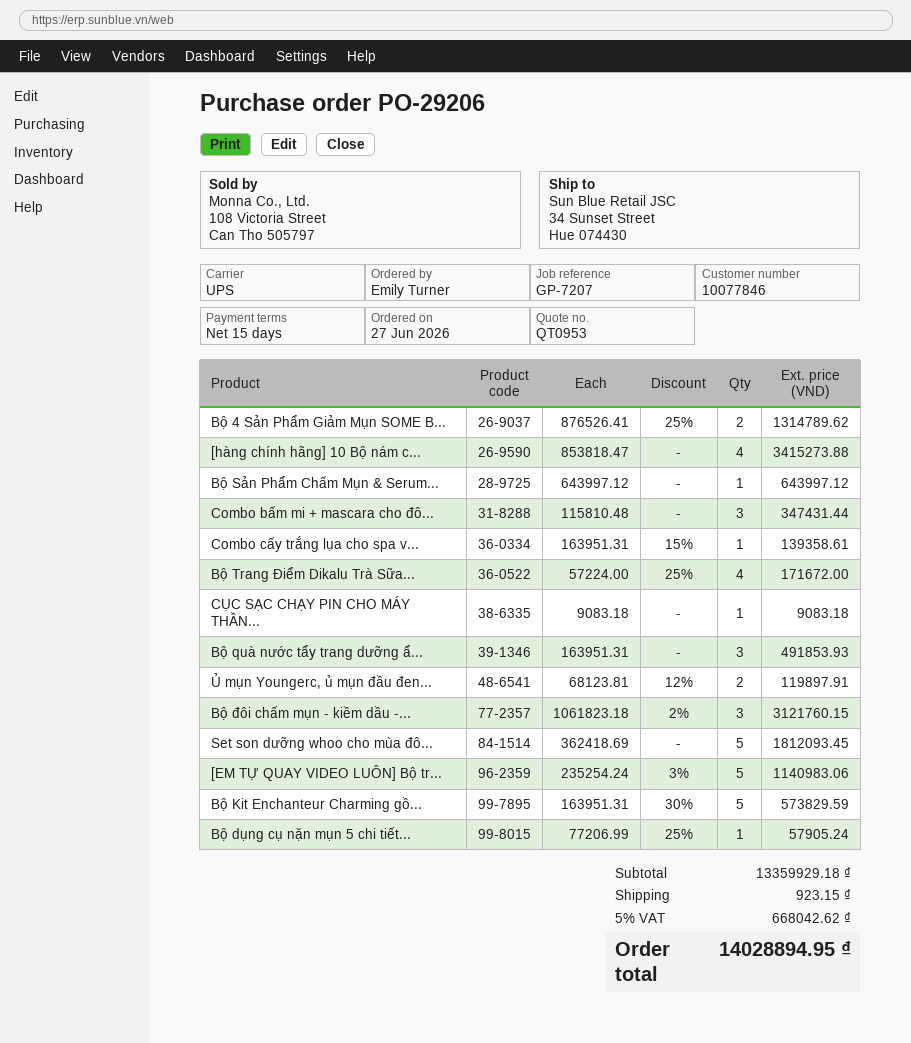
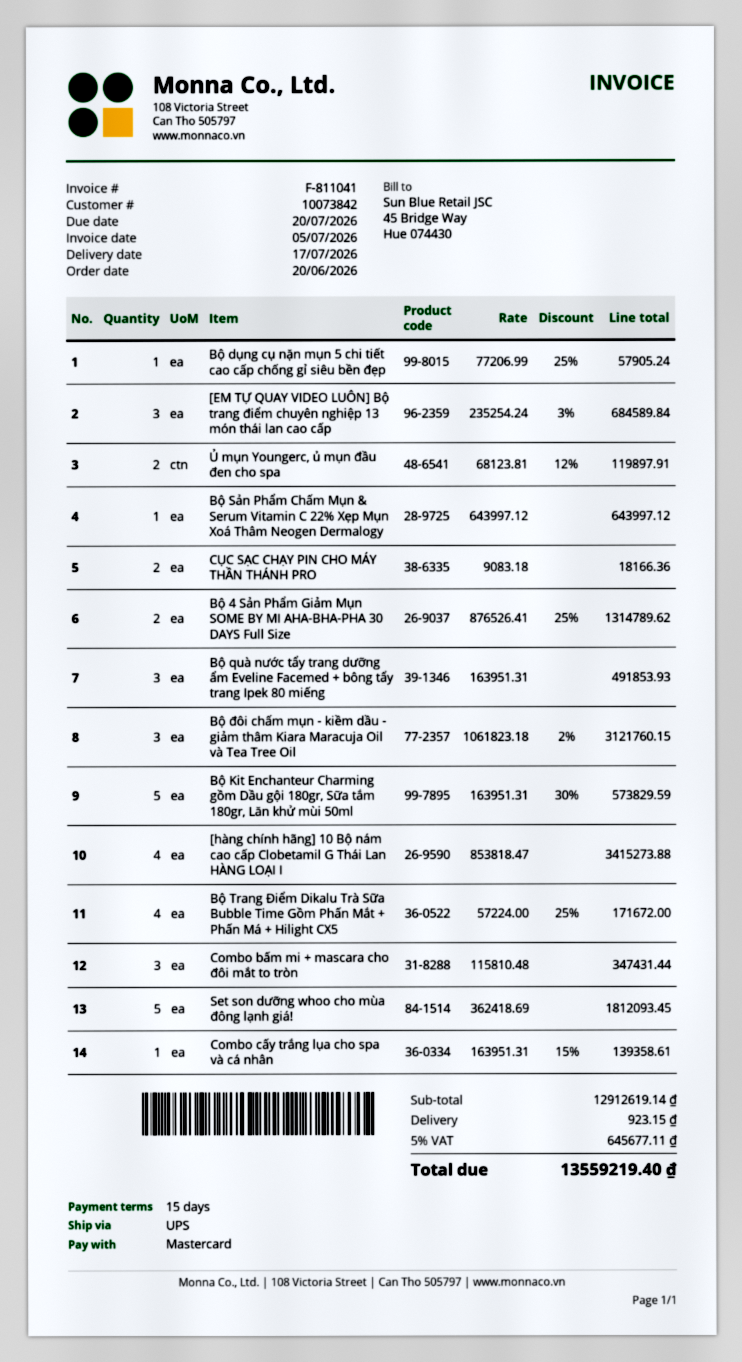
order date: 2026-06-27 -> 2026-06-20
customer number: 10077846 -> 10073842
CỤC SẠC CHẠY PIN CHO MÁY THẦN...: 1 x 9083.18 = 9083.18 -> 2 x 9083.18 = 18166.36
[EM TỰ QUAY VIDEO LUÔN] Bộ tr...: 5 x 235254.24 - 3% = 1140983.06 -> 3 x 235254.24 - 3% = 684589.84
subtotal: 13359929.18 -> 12912619.14
tax: 5% = 668042.62 -> 5% = 645677.11
total: 14028894.95 -> 13559219.40

